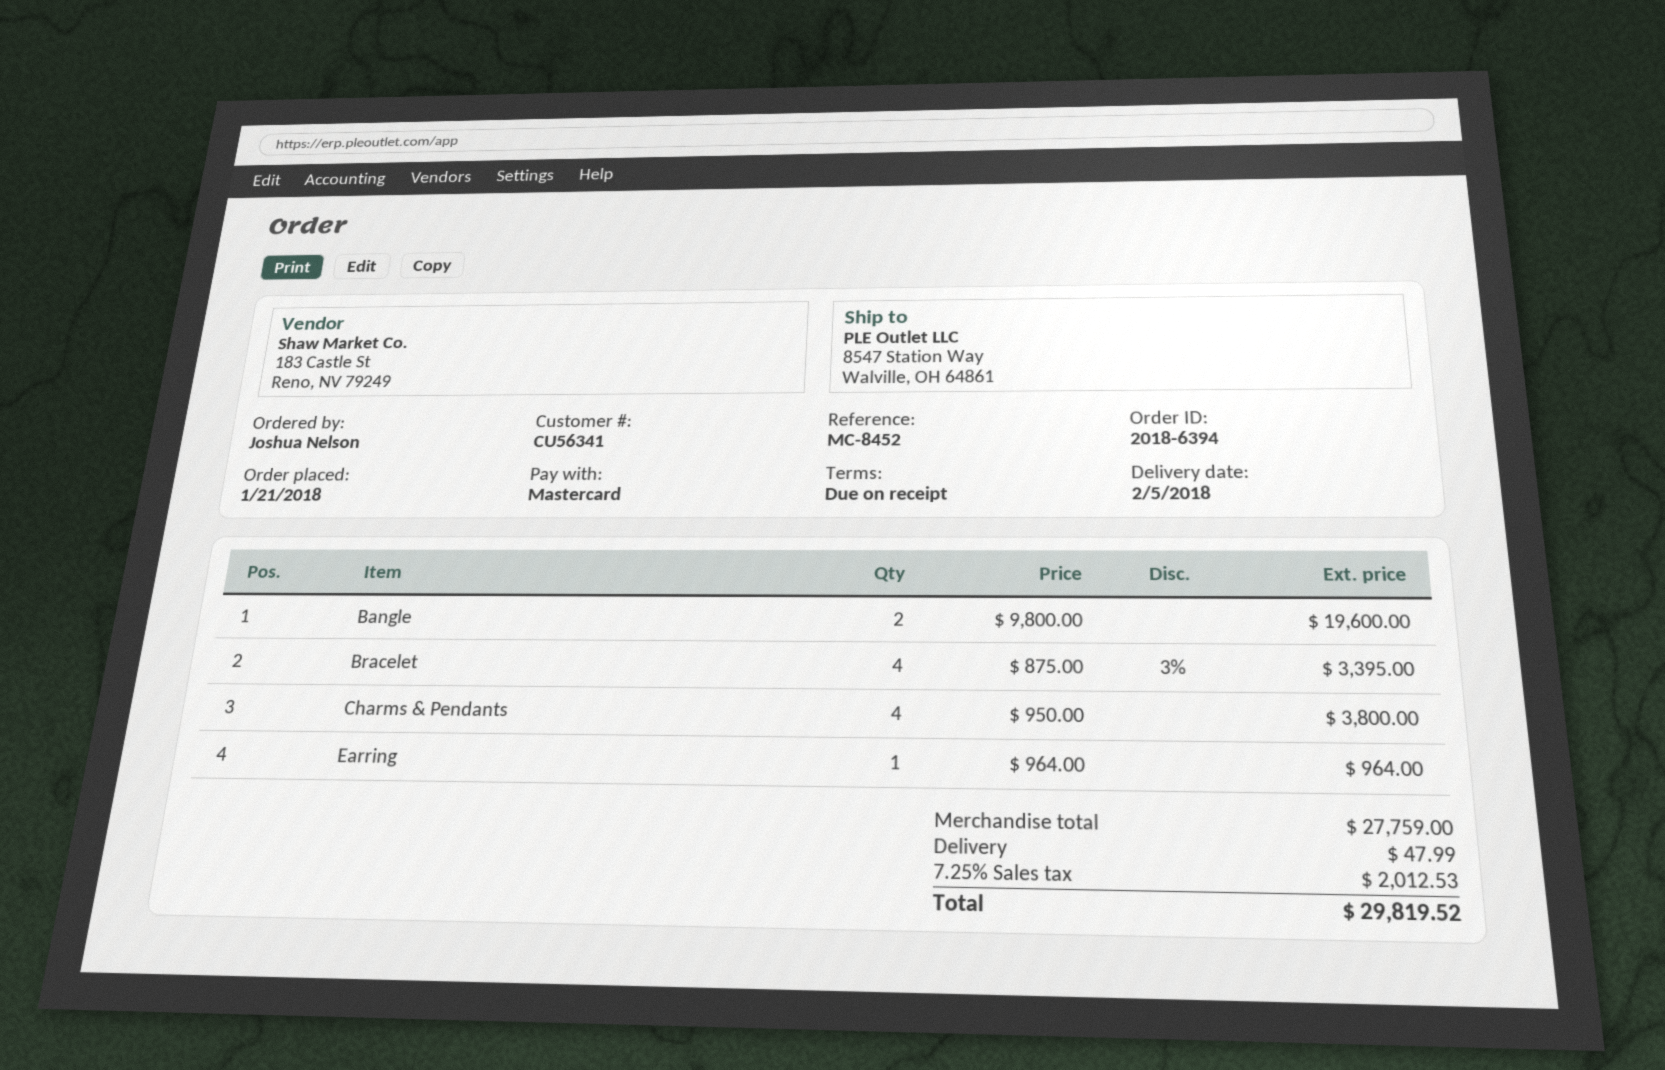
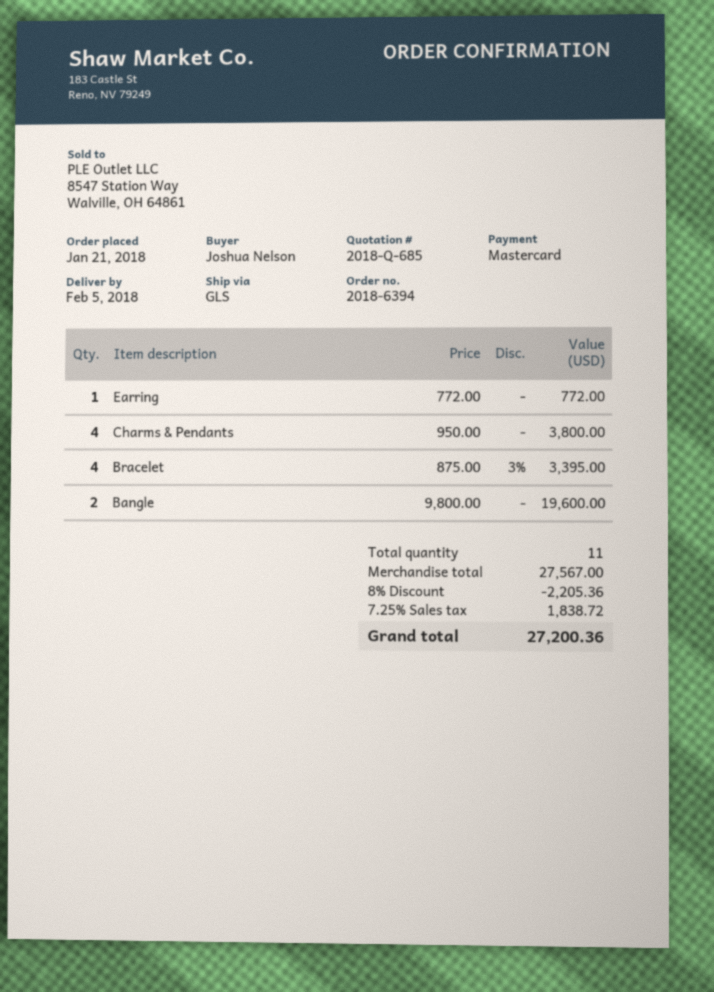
Earring: 1 x 964.00 = 964.00 -> 1 x 772.00 = 772.00
subtotal: 27759.00 -> 27567.00
discount: none -> 8% = 2205.36
shipping: 47.99 -> none
tax: 7.25% = 2012.53 -> 7.25% = 1838.72
total: 29819.52 -> 27200.36

